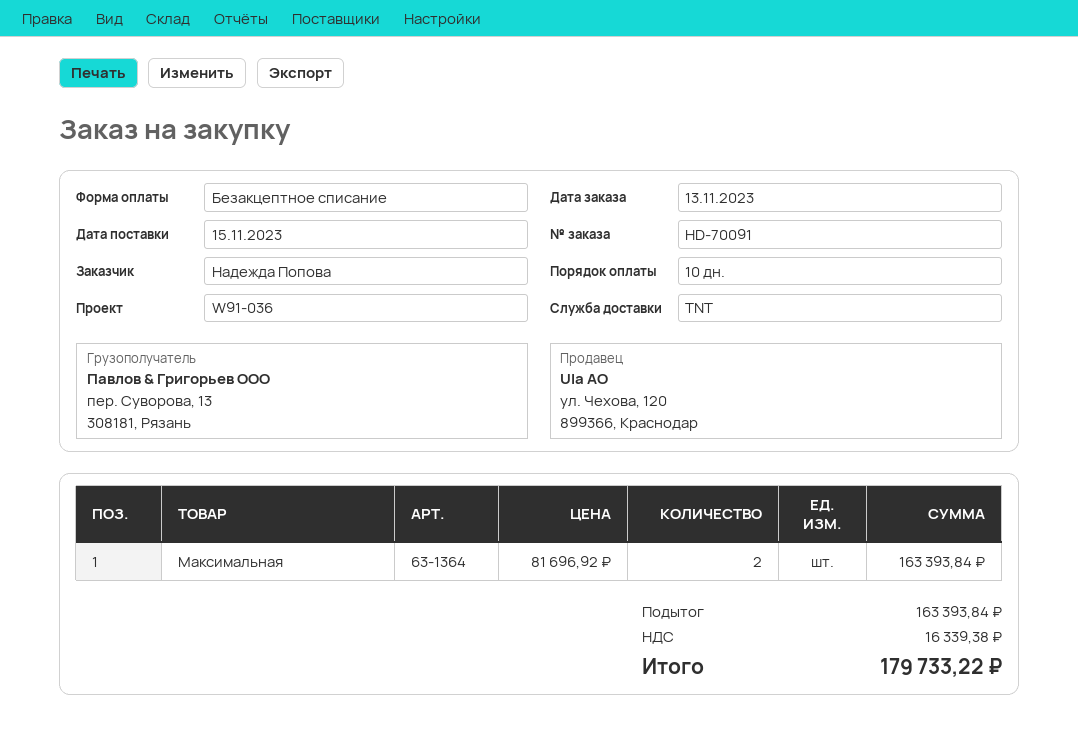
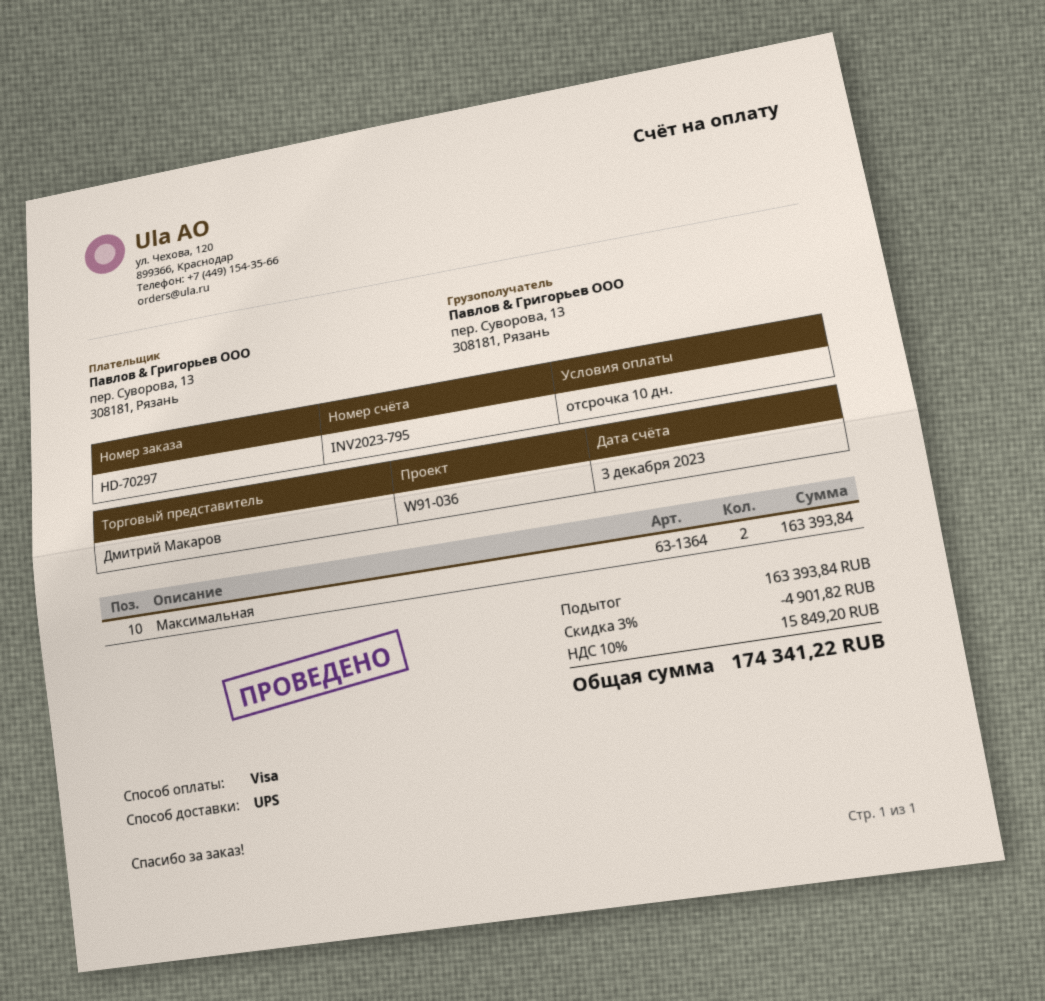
order number: HD-70091 -> HD-70297
payment method: direct debit -> Visa
shipping method: TNT -> UPS
discount: none -> 3% = 4901.82
tax: 16339.38 -> 15849.20
total: 179733.22 -> 174341.22

